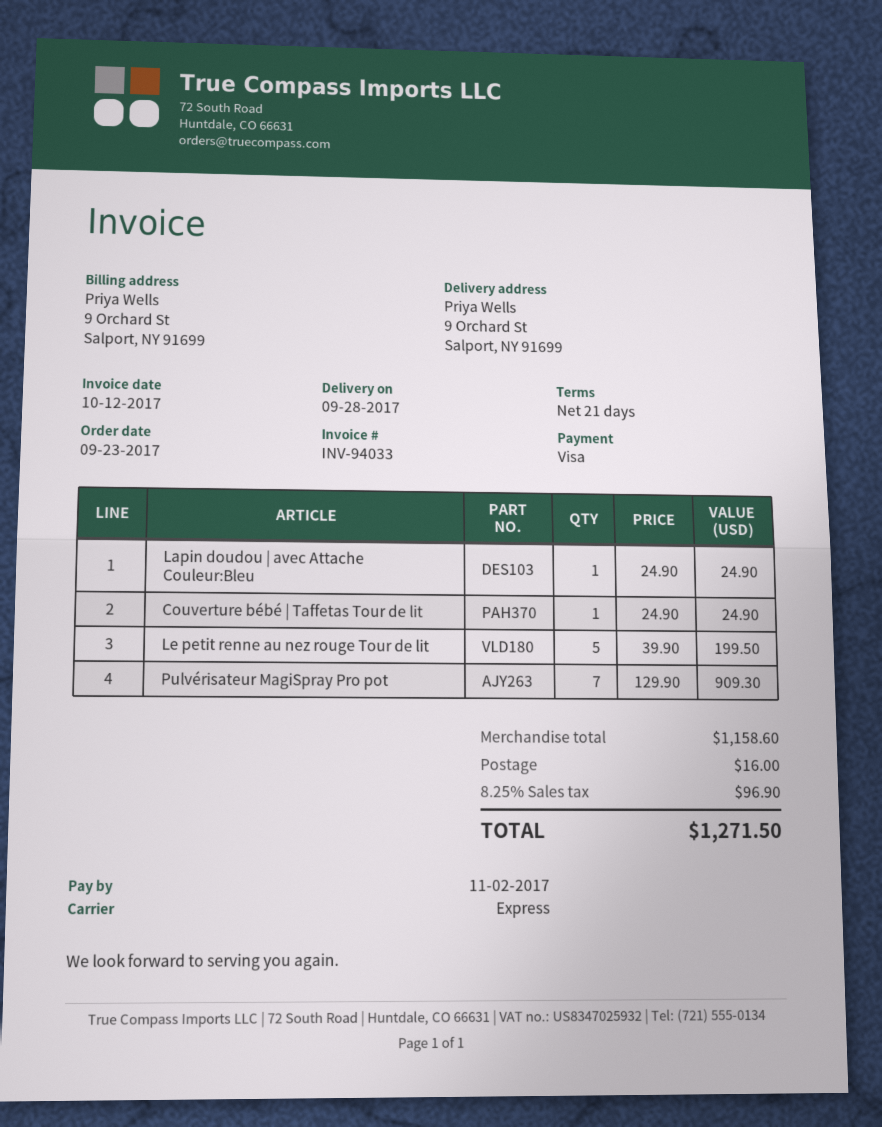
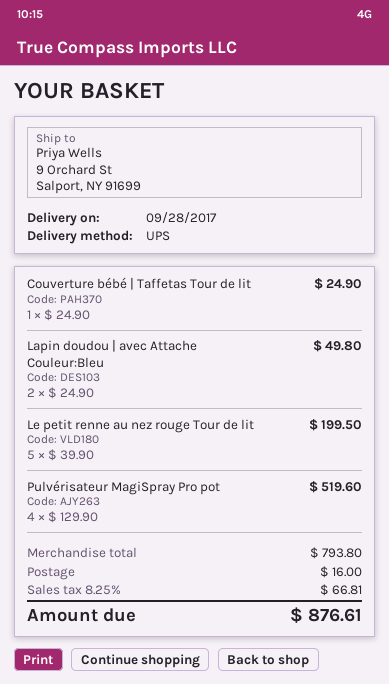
shipping method: express -> UPS
Lapin doudou | avec Attache Couleur:Bleu: 1 x 24.90 = 24.90 -> 2 x 24.90 = 49.80
Pulvérisateur MagiSpray Pro pot: 7 x 129.90 = 909.30 -> 4 x 129.90 = 519.60
subtotal: 1158.60 -> 793.80
tax: 8.25% = 96.90 -> 8.25% = 66.81
total: 1271.50 -> 876.61

